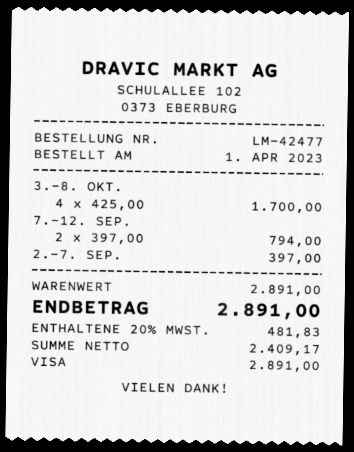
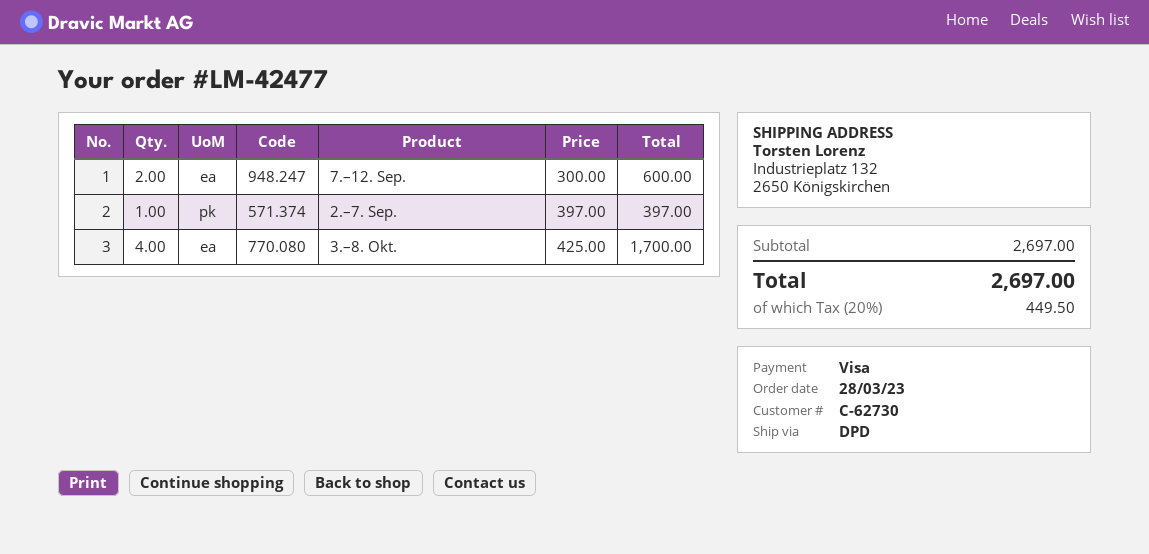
order date: 2023-04-01 -> 2023-03-28
7.–12. SEP.: 2 x 397.00 = 794.00 -> 2 x 300.00 = 600.00
subtotal: 2891.00 -> 2697.00
tax: 20% = 481.83 -> 20% = 449.50
total: 2891.00 -> 2697.00

